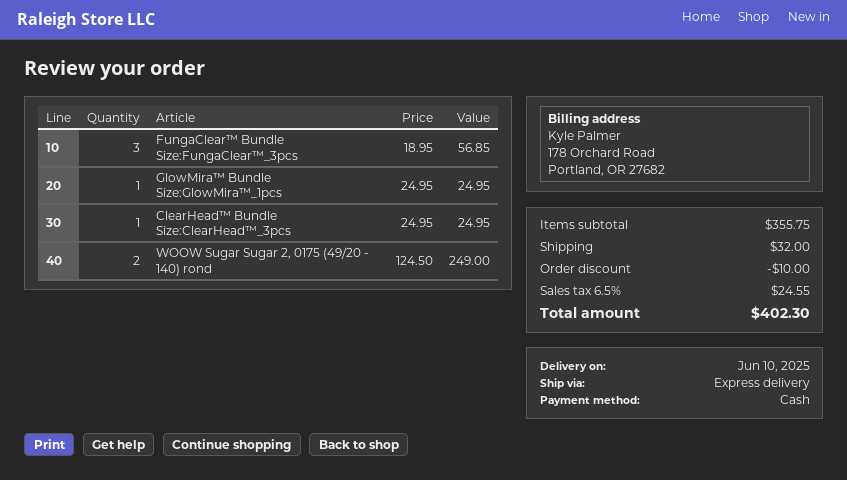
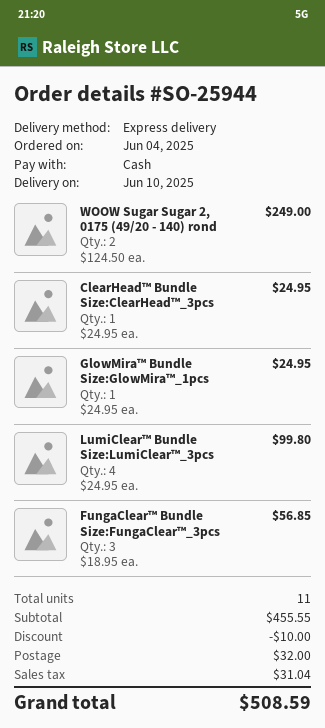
LumiClear™ Bundle Size:LumiClear™_3pcs: none -> 4 x 24.95 = 99.80
subtotal: 355.75 -> 455.55
tax: 24.55 -> 31.04
total: 402.30 -> 508.59

